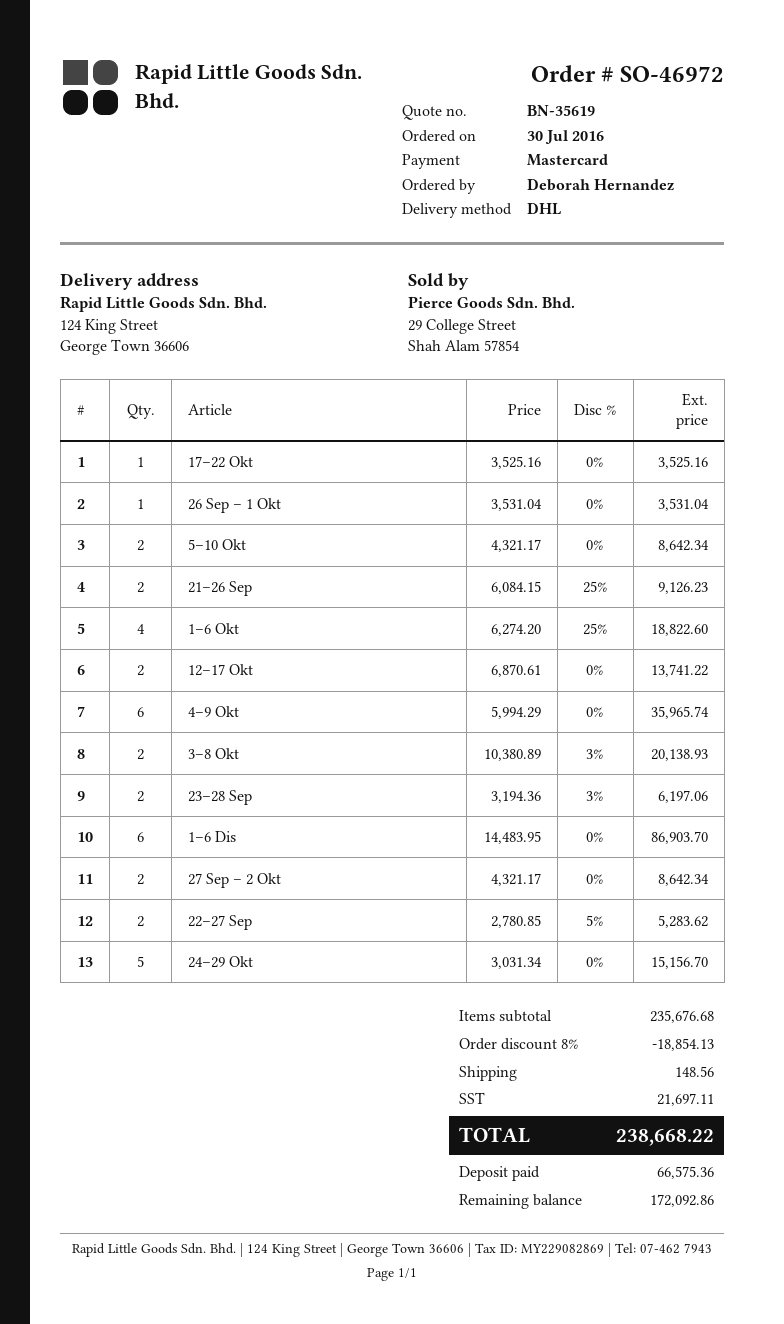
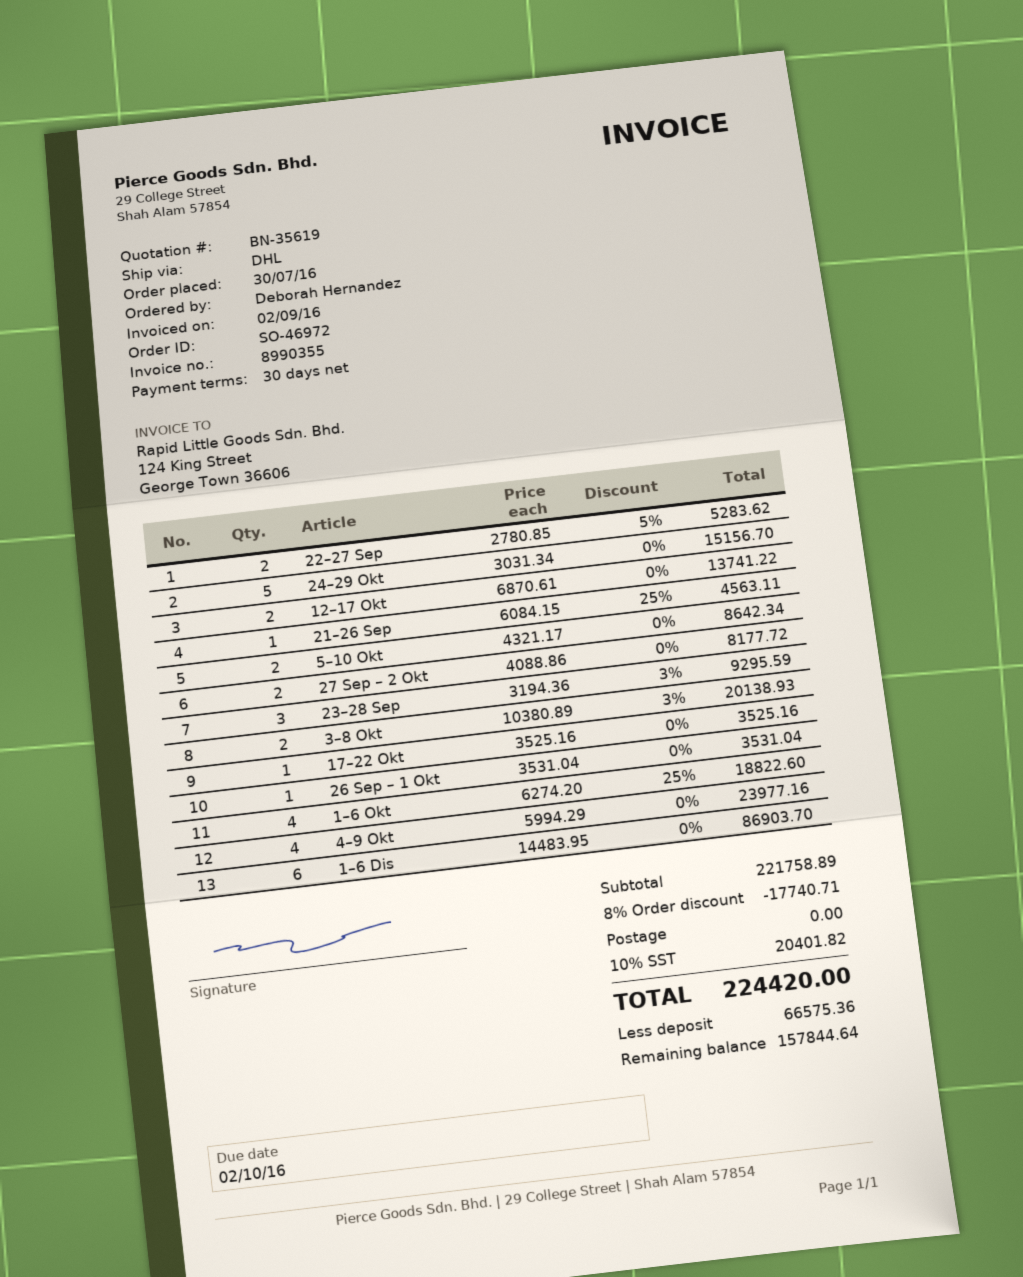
21–26 Sep: 2 x 6084.15 - 25% = 9126.23 -> 1 x 6084.15 - 25% = 4563.11
4–9 Okt: 6 x 5994.29 = 35965.74 -> 4 x 5994.29 = 23977.16
23–28 Sep: 2 x 3194.36 - 3% = 6197.06 -> 3 x 3194.36 - 3% = 9295.59
27 Sep – 2 Okt: 2 x 4321.17 = 8642.34 -> 2 x 4088.86 = 8177.72
subtotal: 235676.68 -> 221758.89
discount: 8% = 18854.13 -> 8% = 17740.71
shipping: 148.56 -> 0.00
tax: 21697.11 -> 20401.82
total: 238668.22 -> 224420.00
balance: 172092.86 -> 157844.64

